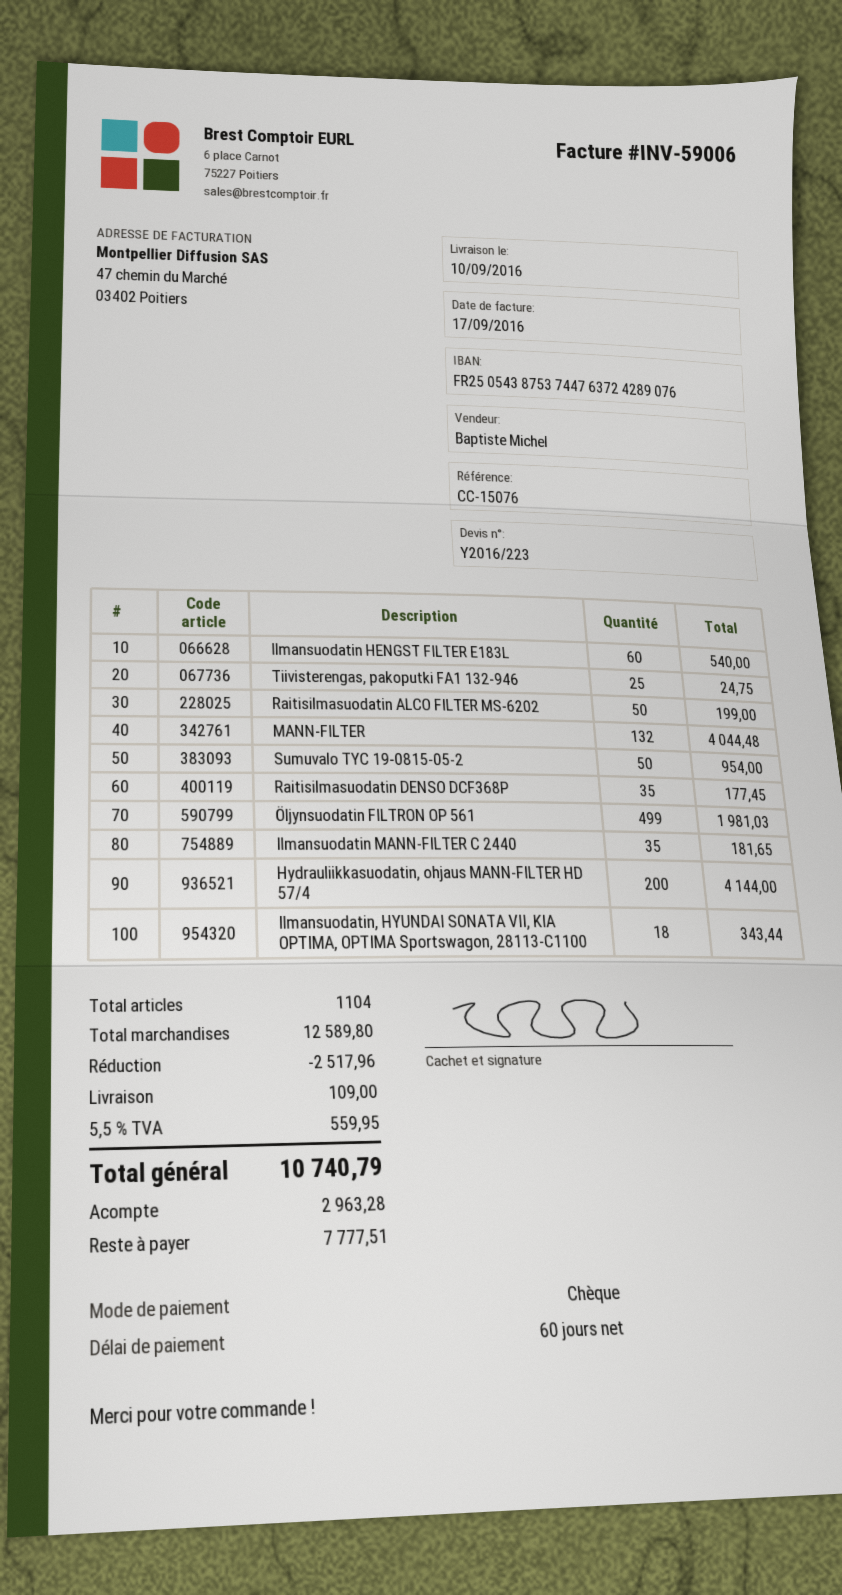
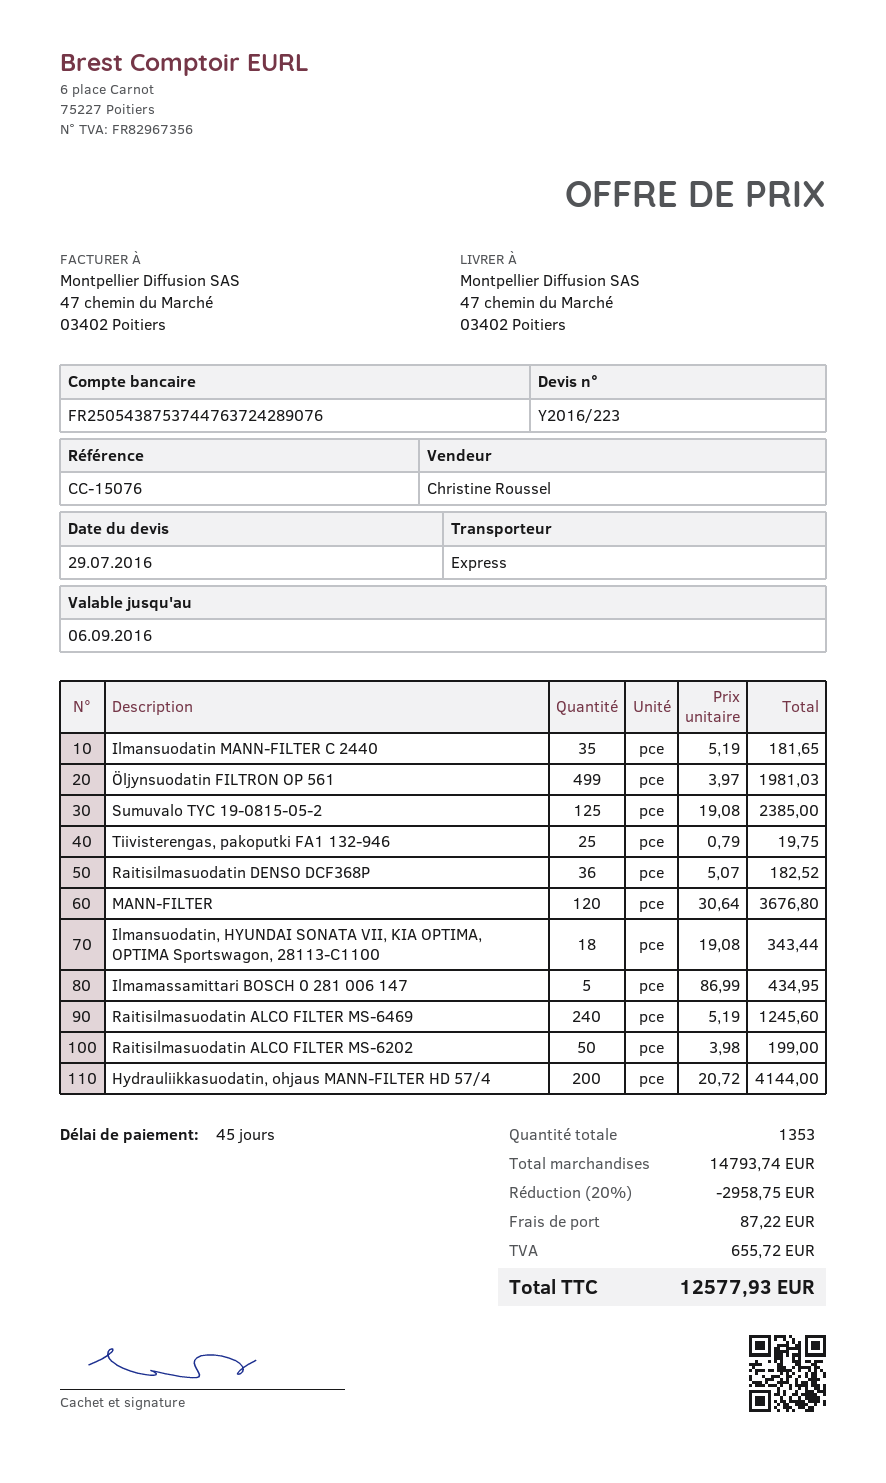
payment terms: 60 days -> 45 days
sales rep: Baptiste Michel -> Christine Roussel
Ilmansuodatin HENGST FILTER E183L: 60 for 540.00 -> none
Tiivisterengas, pakoputki FA1 132-946: 25 for 24.75 -> 25 for 19.75
MANN-FILTER: 132 for 4044.48 -> 120 for 3676.80
Sumuvalo TYC 19-0815-05-2: 50 for 954.00 -> 125 for 2385.00
Raitisilmasuodatin DENSO DCF368P: 35 for 177.45 -> 36 for 182.52
Ilmamassamittari BOSCH 0 281 006 147: none -> 5 for 434.95
Raitisilmasuodatin ALCO FILTER MS-6469: none -> 240 for 1245.60
total quantity: 1104 -> 1353
subtotal: 12589.80 -> 14793.74
discount: 2517.96 -> 2958.75
shipping: 109.00 -> 87.22
tax: 559.95 -> 655.72
total: 10740.79 -> 12577.93

